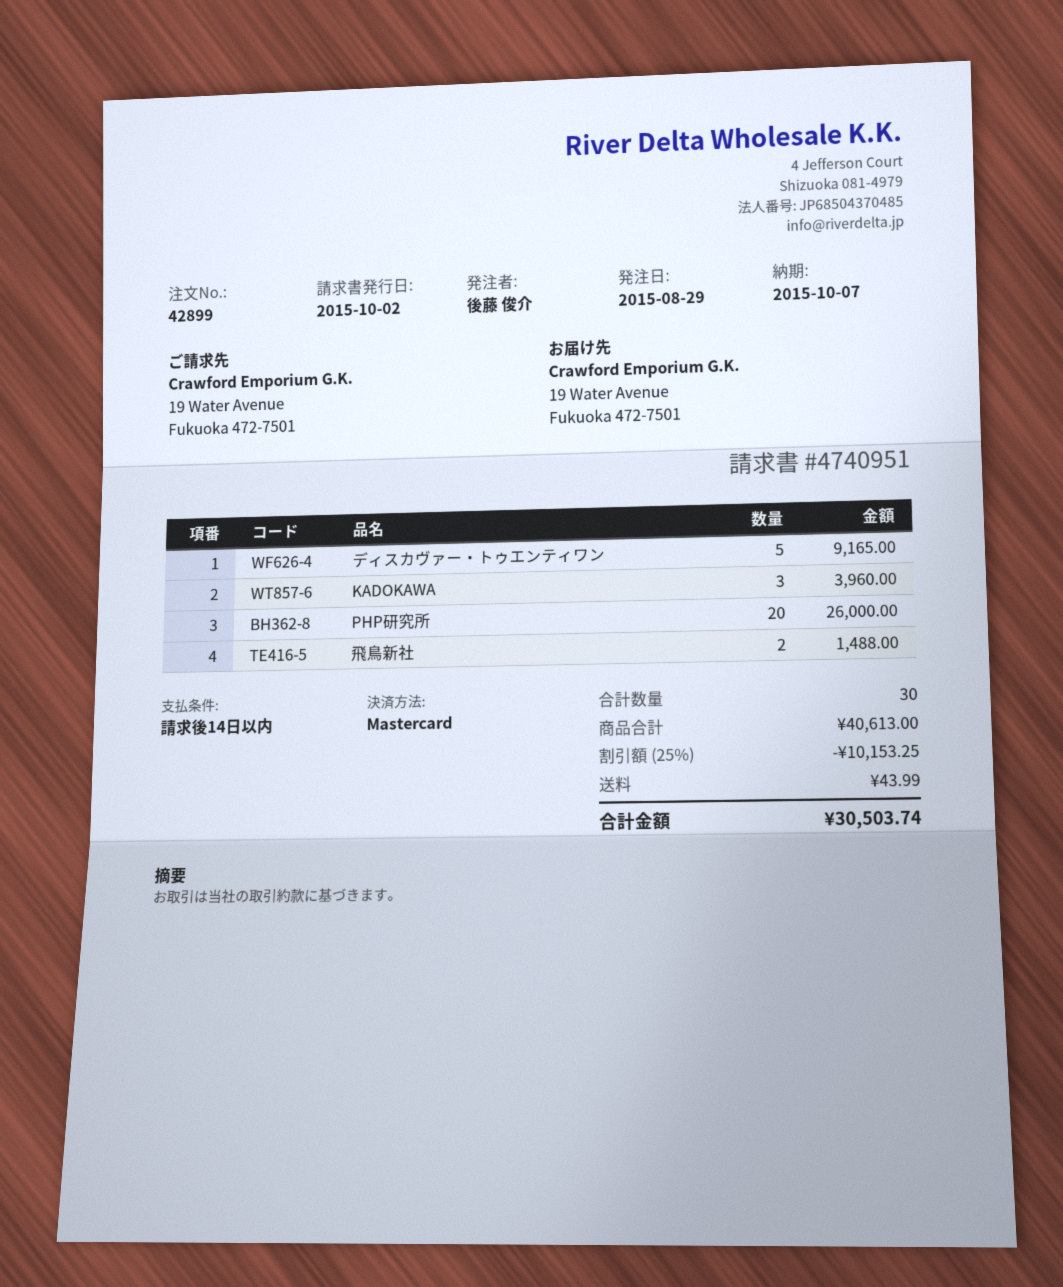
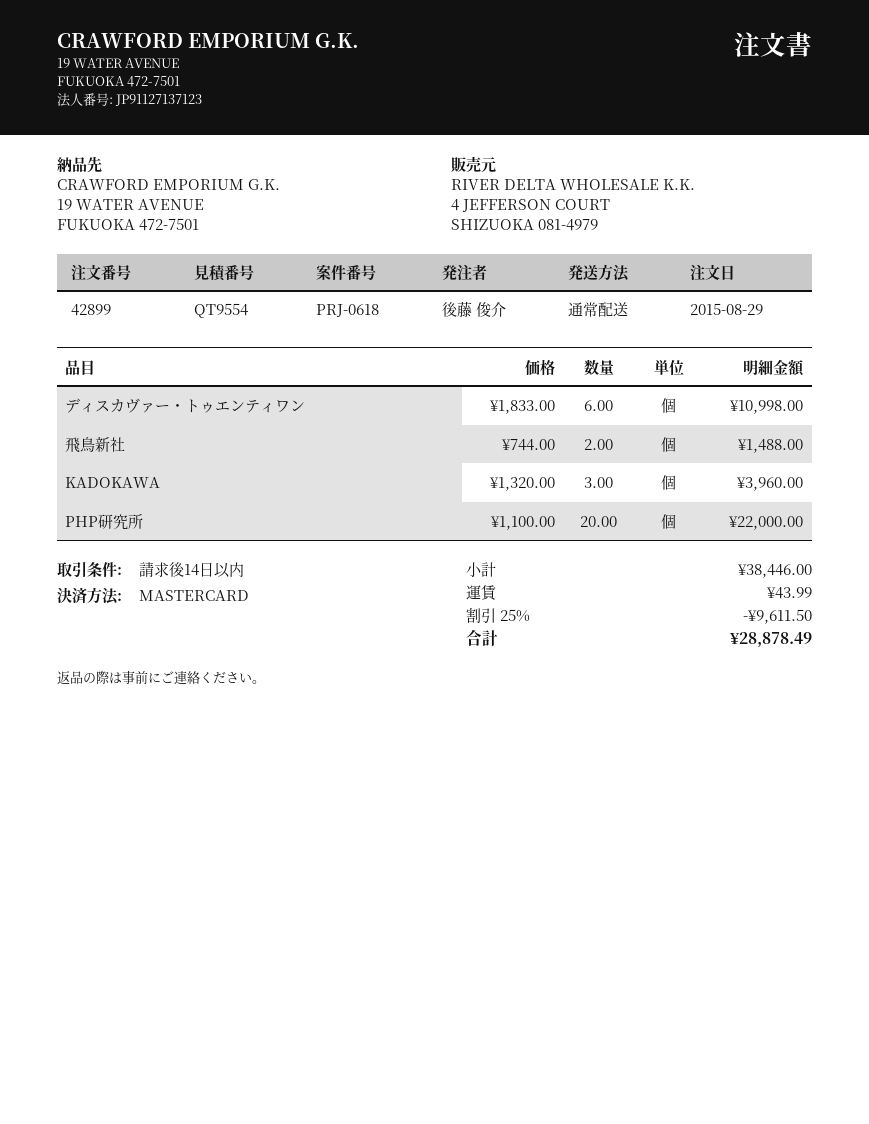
ディスカヴァー・トゥエンティワン: 5 for 9165.00 -> 6 for 10998.00
PHP研究所: 20 for 26000.00 -> 20 for 22000.00
subtotal: 40613.00 -> 38446.00
discount: 25% = 10153.25 -> 25% = 9611.50
total: 30503.74 -> 28878.49

